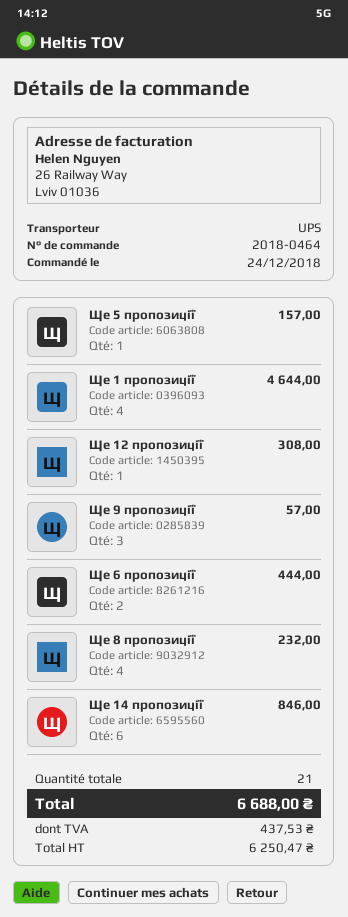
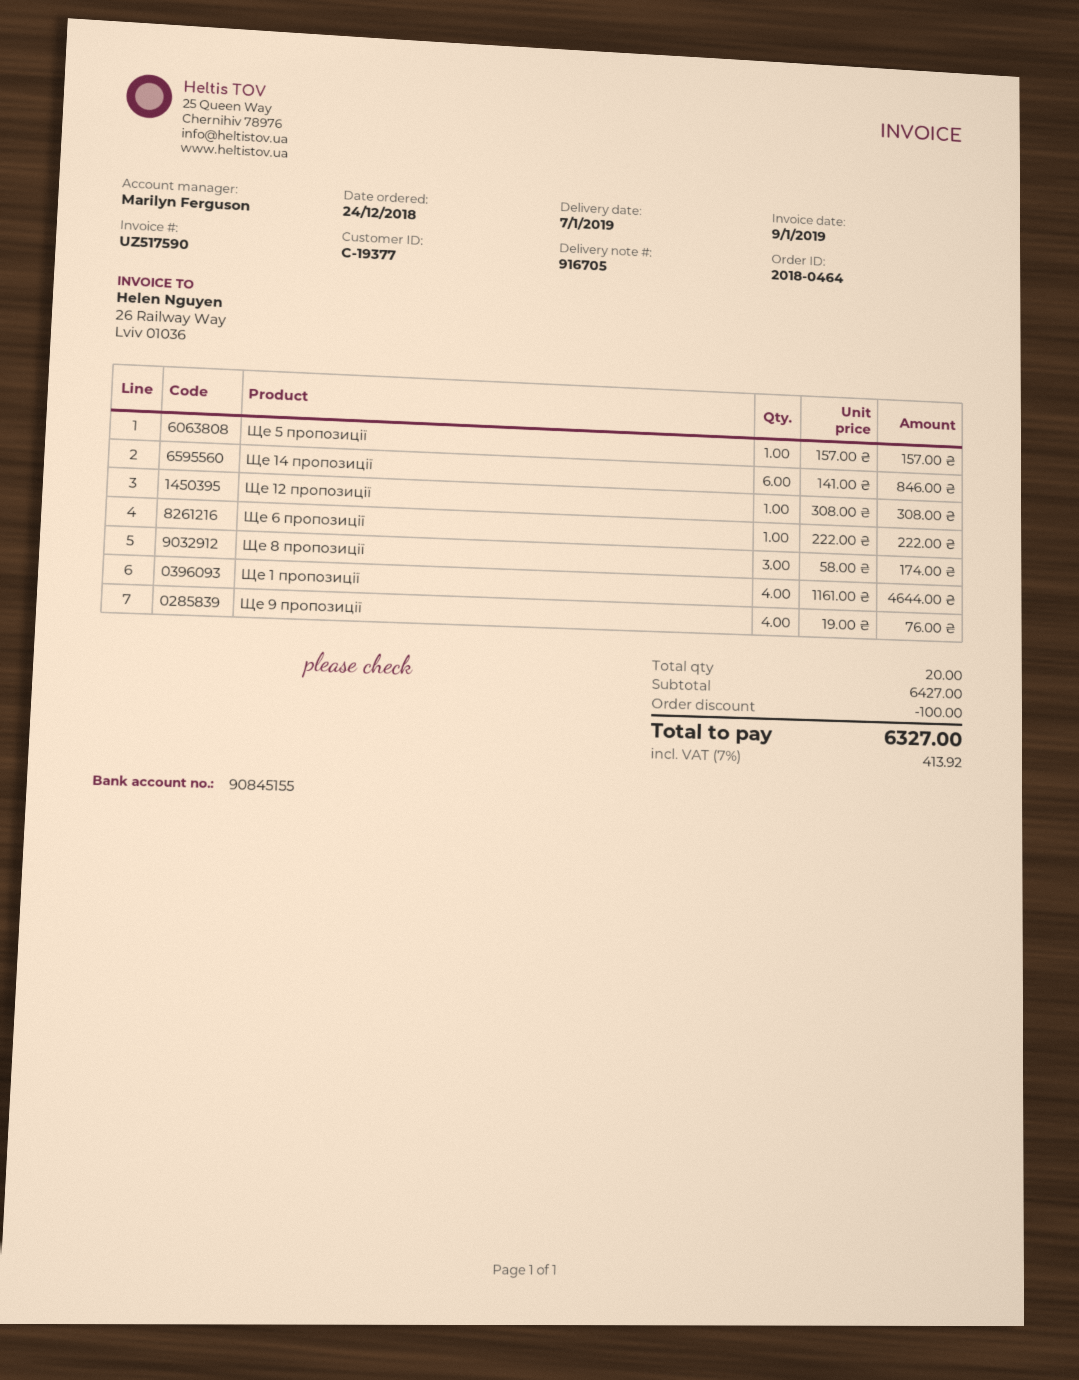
Ще 9 пропозиції: 3 for 57.00 -> 4 for 76.00
Ще 6 пропозиції: 2 for 444.00 -> 1 for 222.00
Ще 8 пропозиції: 4 for 232.00 -> 3 for 174.00
total quantity: 21 -> 20
discount: none -> 100.00
tax: 437.53 -> 413.92
total: 6688.00 -> 6327.00

